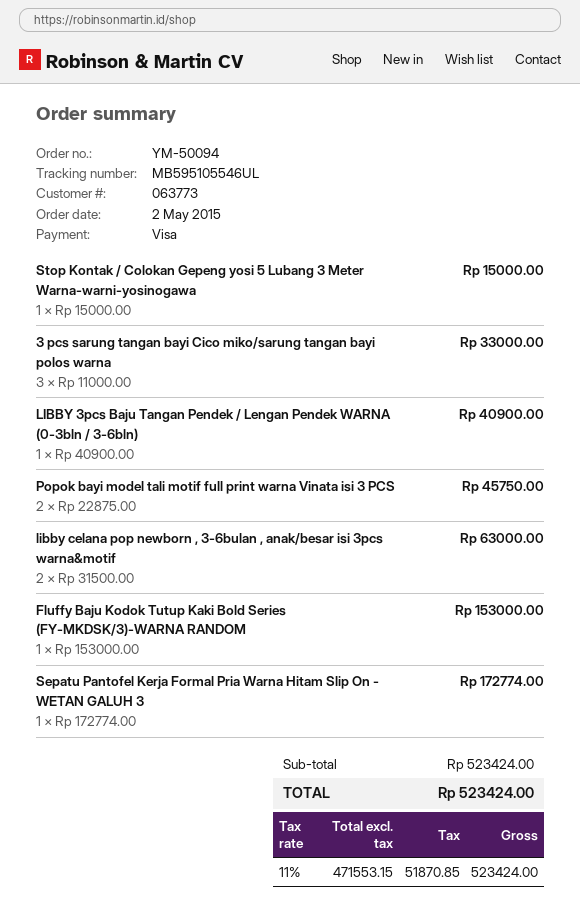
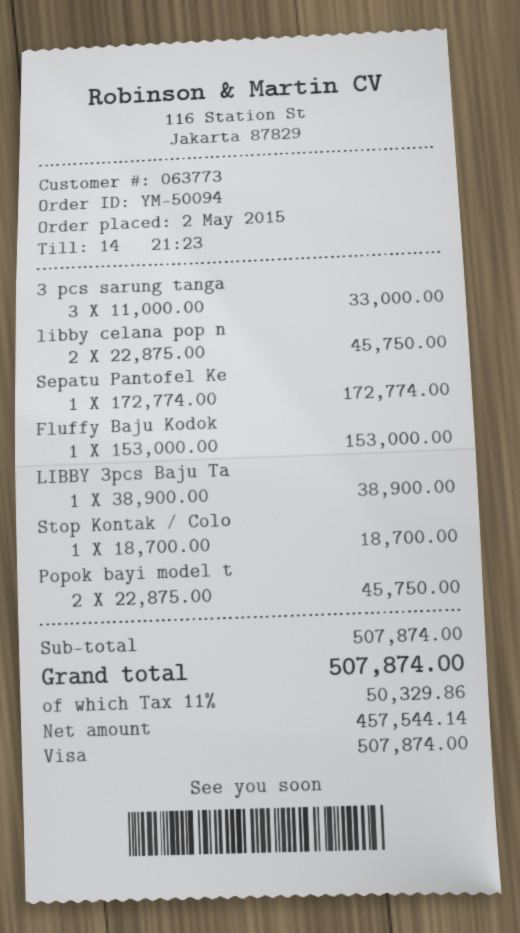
Stop Kontak / Colokan Gepeng yosi 5 Lubang 3 Meter Warna-warni-yosinogawa: 1 x 15000.00 = 15000.00 -> 1 x 18700.00 = 18700.00
LIBBY 3pcs Baju Tangan Pendek / Lengan Pendek WARNA (0-3bln / 3-6bln): 1 x 40900.00 = 40900.00 -> 1 x 38900.00 = 38900.00
libby celana pop newborn , 3-6bulan , anak/besar isi 3pcs warna&motif: 2 x 31500.00 = 63000.00 -> 2 x 22875.00 = 45750.00
subtotal: 523424.00 -> 507874.00
net: 471553.15 -> 457544.14
tax: 11% = 51870.85 -> 11% = 50329.86
total: 523424.00 -> 507874.00

